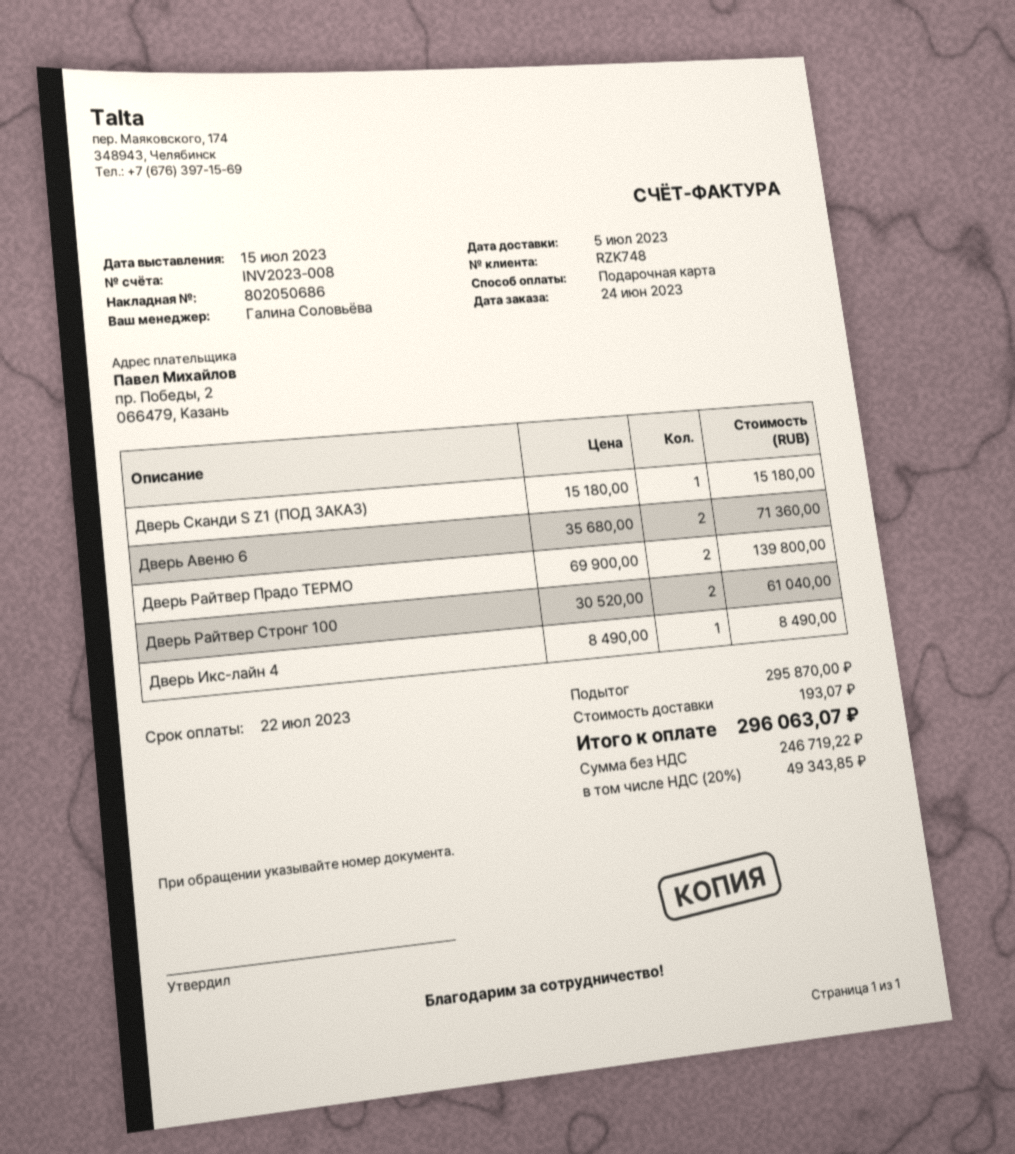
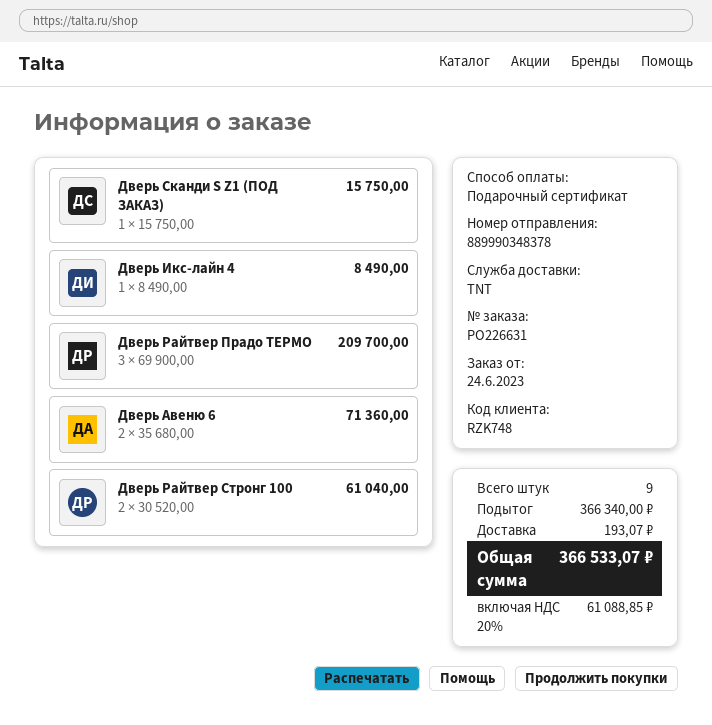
Дверь Сканди S Z1 (ПОД ЗАКАЗ): 1 x 15180.00 = 15180.00 -> 1 x 15750.00 = 15750.00
Дверь Райтвер Прадо ТЕРМО: 2 x 69900.00 = 139800.00 -> 3 x 69900.00 = 209700.00
subtotal: 295870.00 -> 366340.00
tax: 20% = 49343.85 -> 20% = 61088.85
total: 296063.07 -> 366533.07

